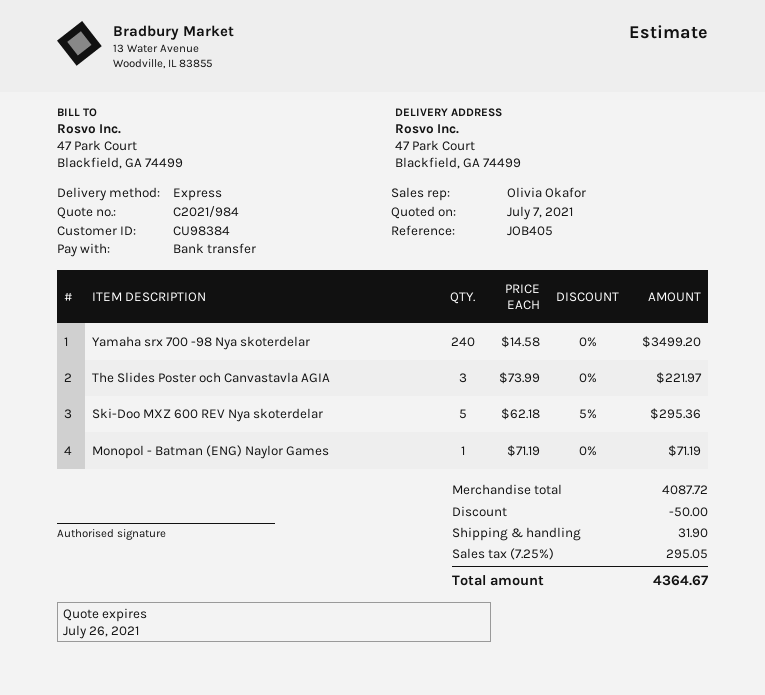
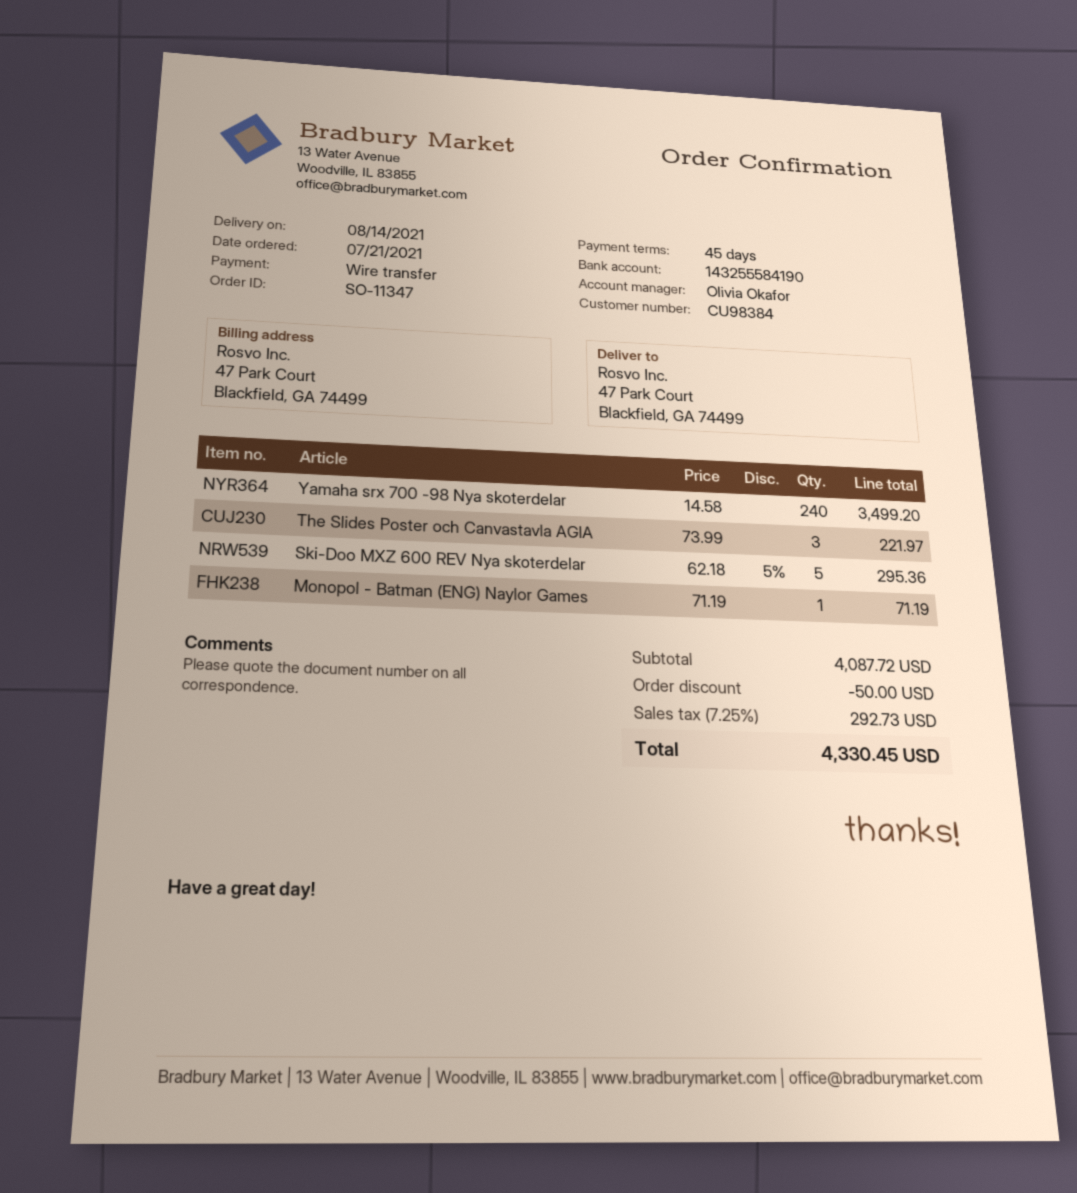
shipping: 31.90 -> none
tax: 7.25% = 295.05 -> 7.25% = 292.73
total: 4364.67 -> 4330.45

